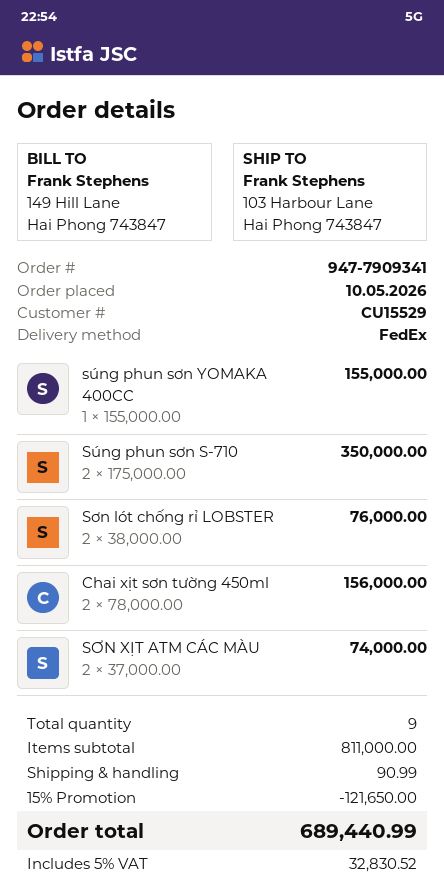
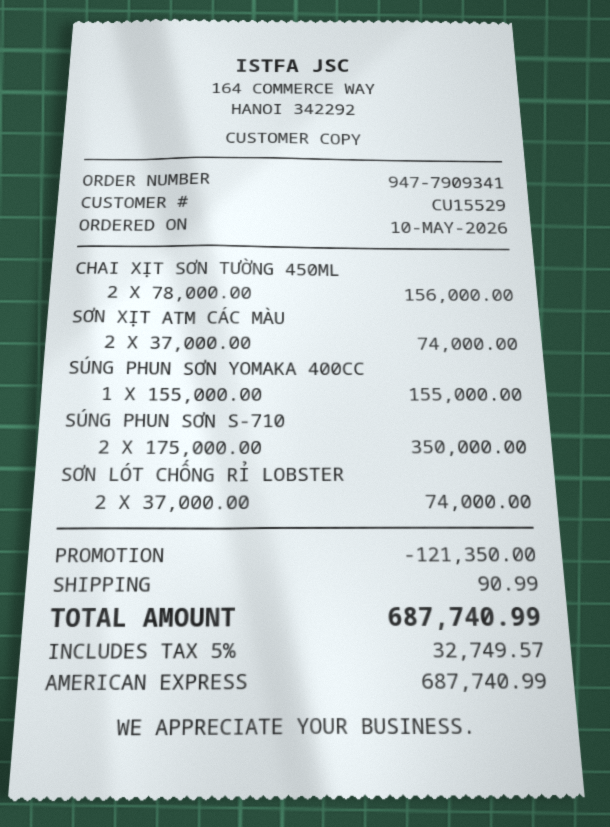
Sơn lót chống rỉ LOBSTER: 2 x 38000.00 = 76000.00 -> 2 x 37000.00 = 74000.00
discount: 121650.00 -> 121350.00
tax: 5% = 32830.52 -> 5% = 32749.57
total: 689440.99 -> 687740.99

